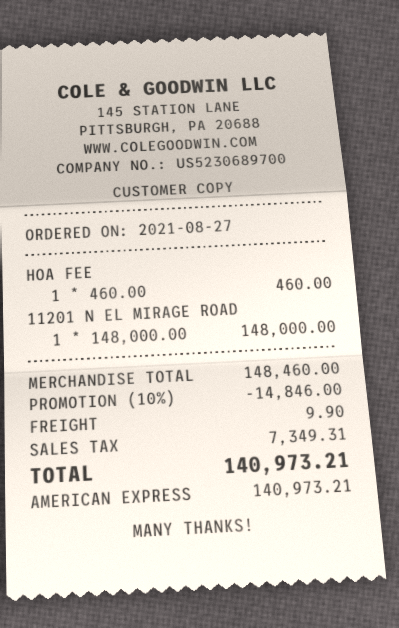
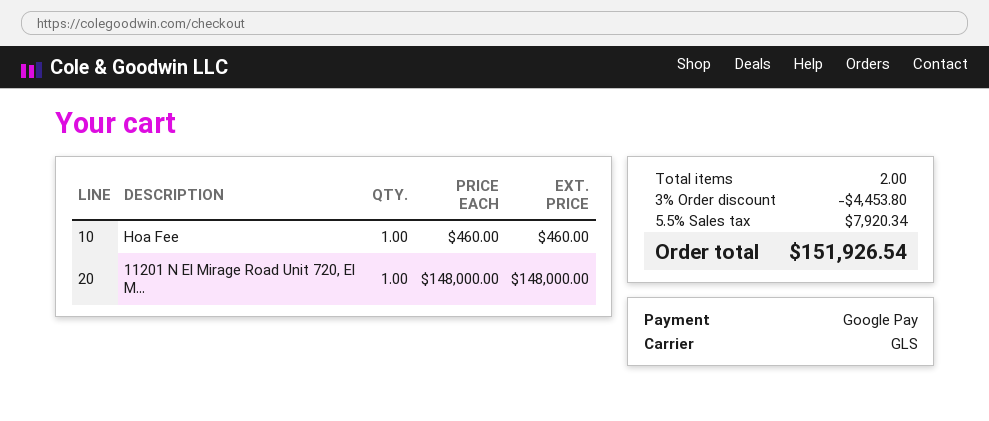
payment method: American Express -> Google Pay
discount: 10% = 14846.00 -> 3% = 4453.80
shipping: 9.90 -> none
tax: 7349.31 -> 7920.34
total: 140973.21 -> 151926.54

